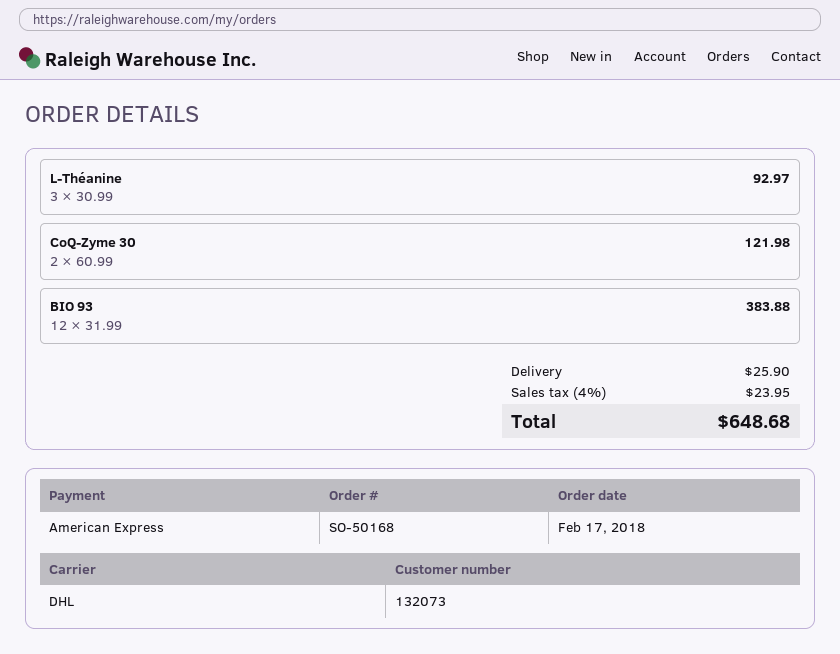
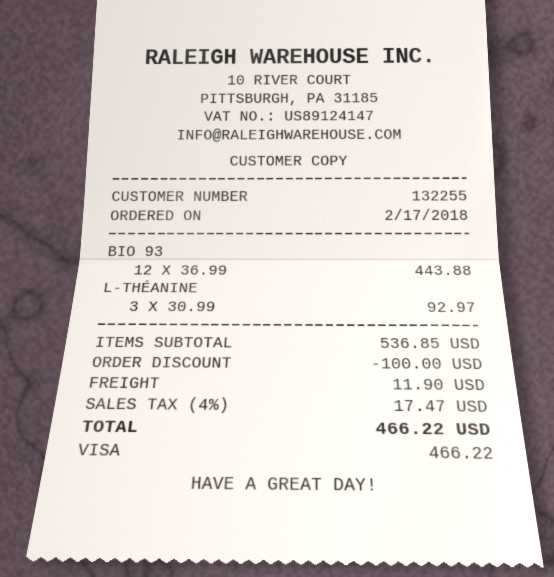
customer number: 132073 -> 132255
payment method: American Express -> Visa
CoQ-Zyme 30: 2 x 60.99 = 121.98 -> none
BIO 93: 12 x 31.99 = 383.88 -> 12 x 36.99 = 443.88
discount: none -> 100.00
shipping: 25.90 -> 11.90
tax: 4% = 23.95 -> 4% = 17.47
total: 648.68 -> 466.22

